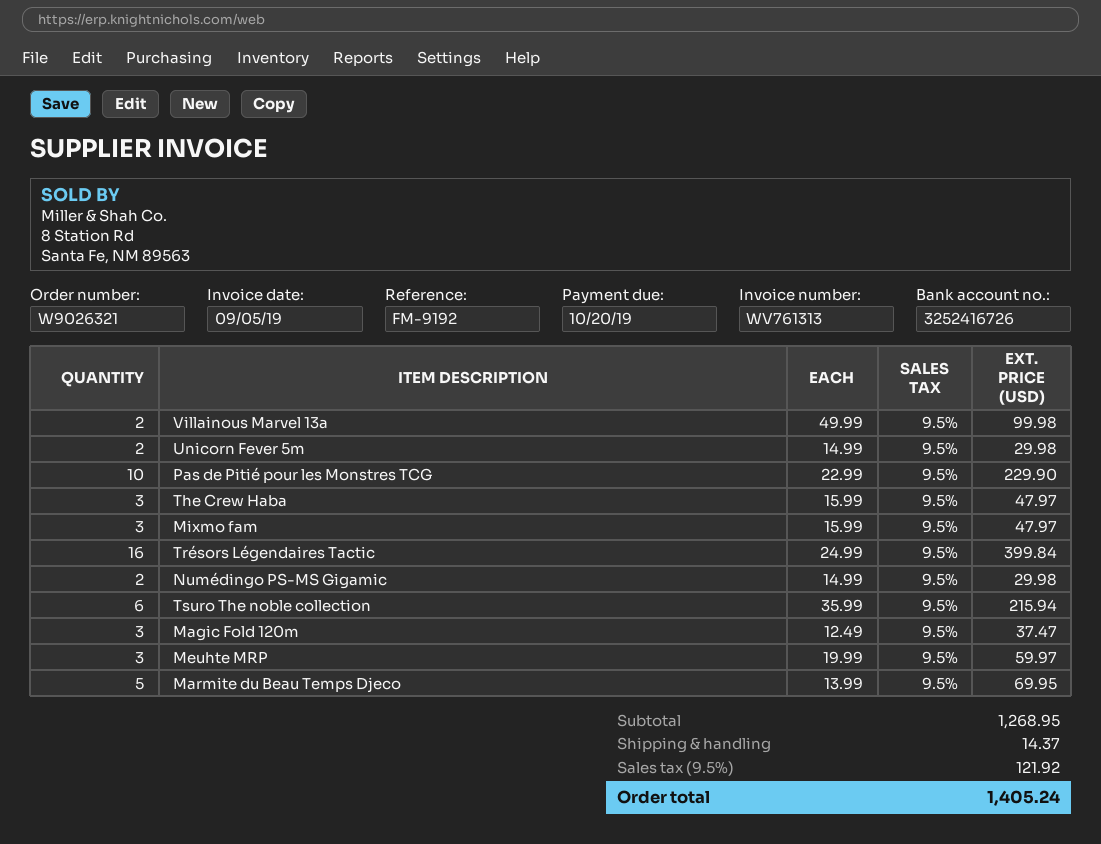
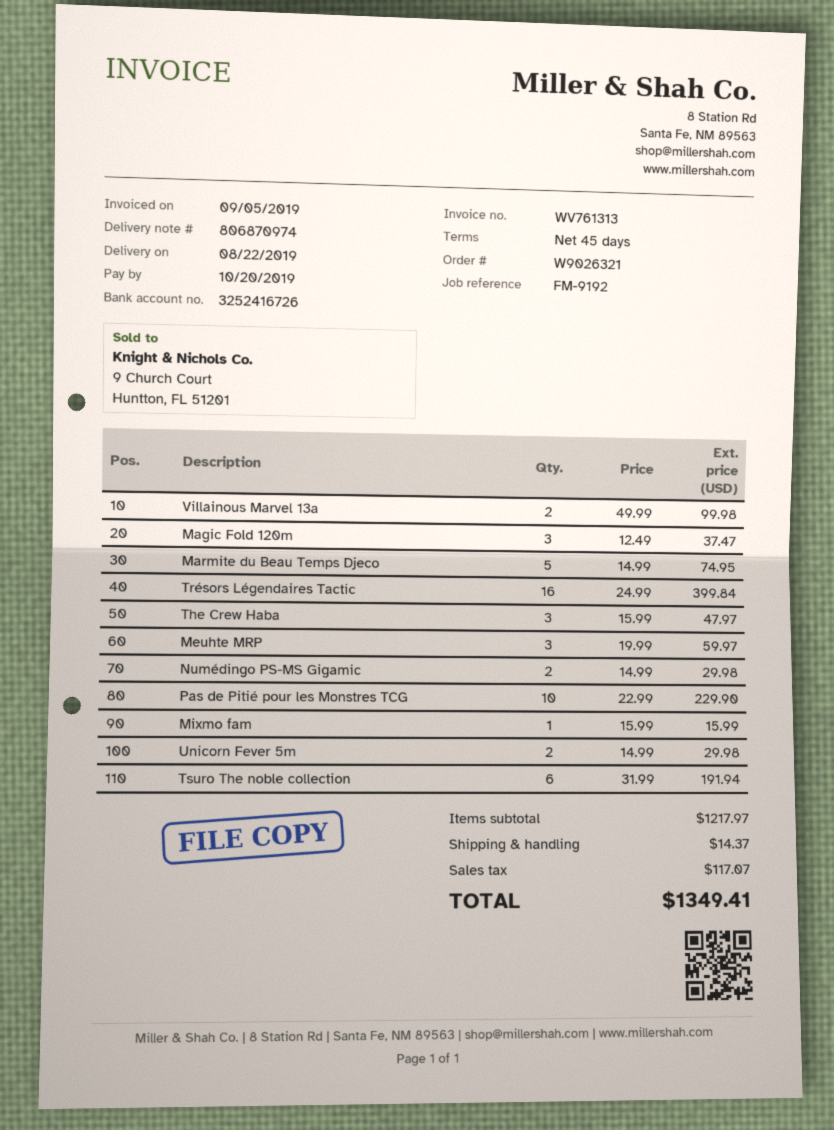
Mixmo fam: 3 x 15.99 = 47.97 -> 1 x 15.99 = 15.99
Tsuro The noble collection: 6 x 35.99 = 215.94 -> 6 x 31.99 = 191.94
Marmite du Beau Temps Djeco: 5 x 13.99 = 69.95 -> 5 x 14.99 = 74.95
subtotal: 1268.95 -> 1217.97
tax: 121.92 -> 117.07
total: 1405.24 -> 1349.41

